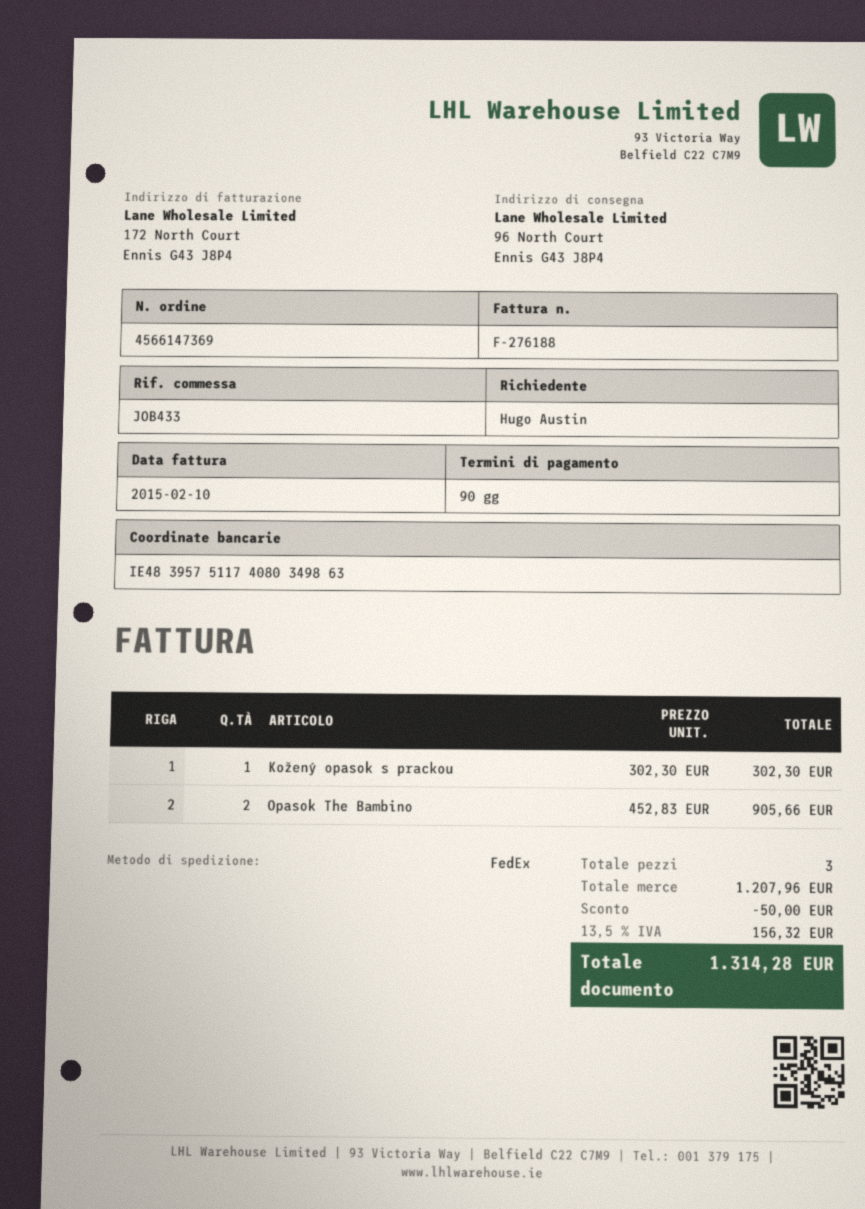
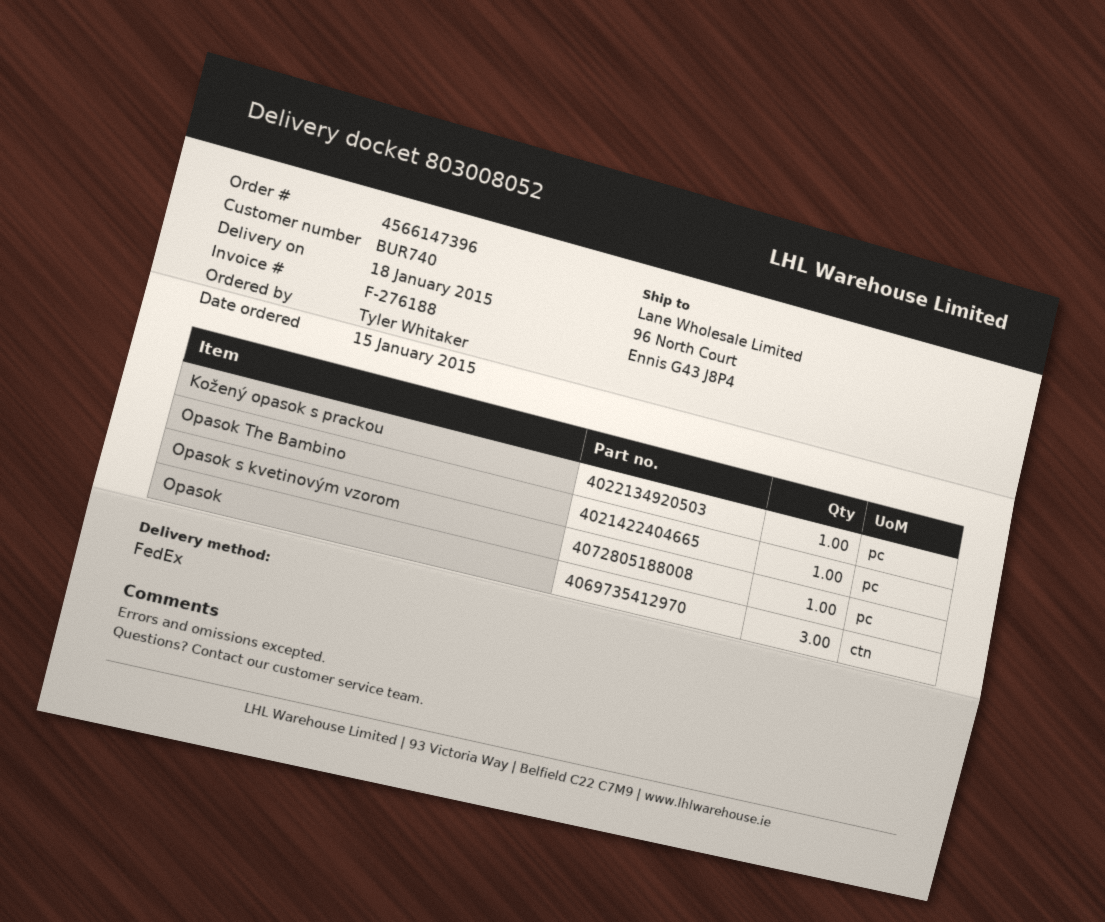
order number: 4566147369 -> 4566147396
ordered by: Hugo Austin -> Tyler Whitaker
Opasok The Bambino: 2 -> 1
Opasok s kvetinovým vzorom: none -> 1
Opasok: none -> 3

